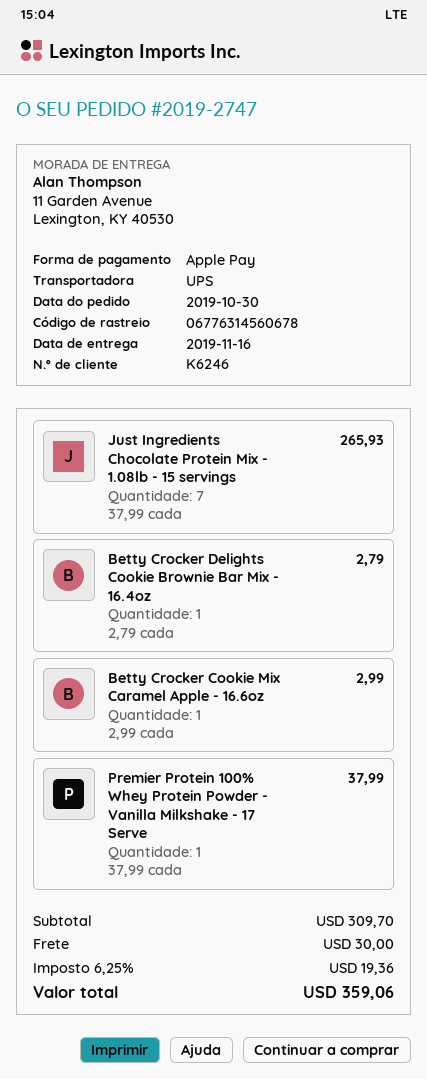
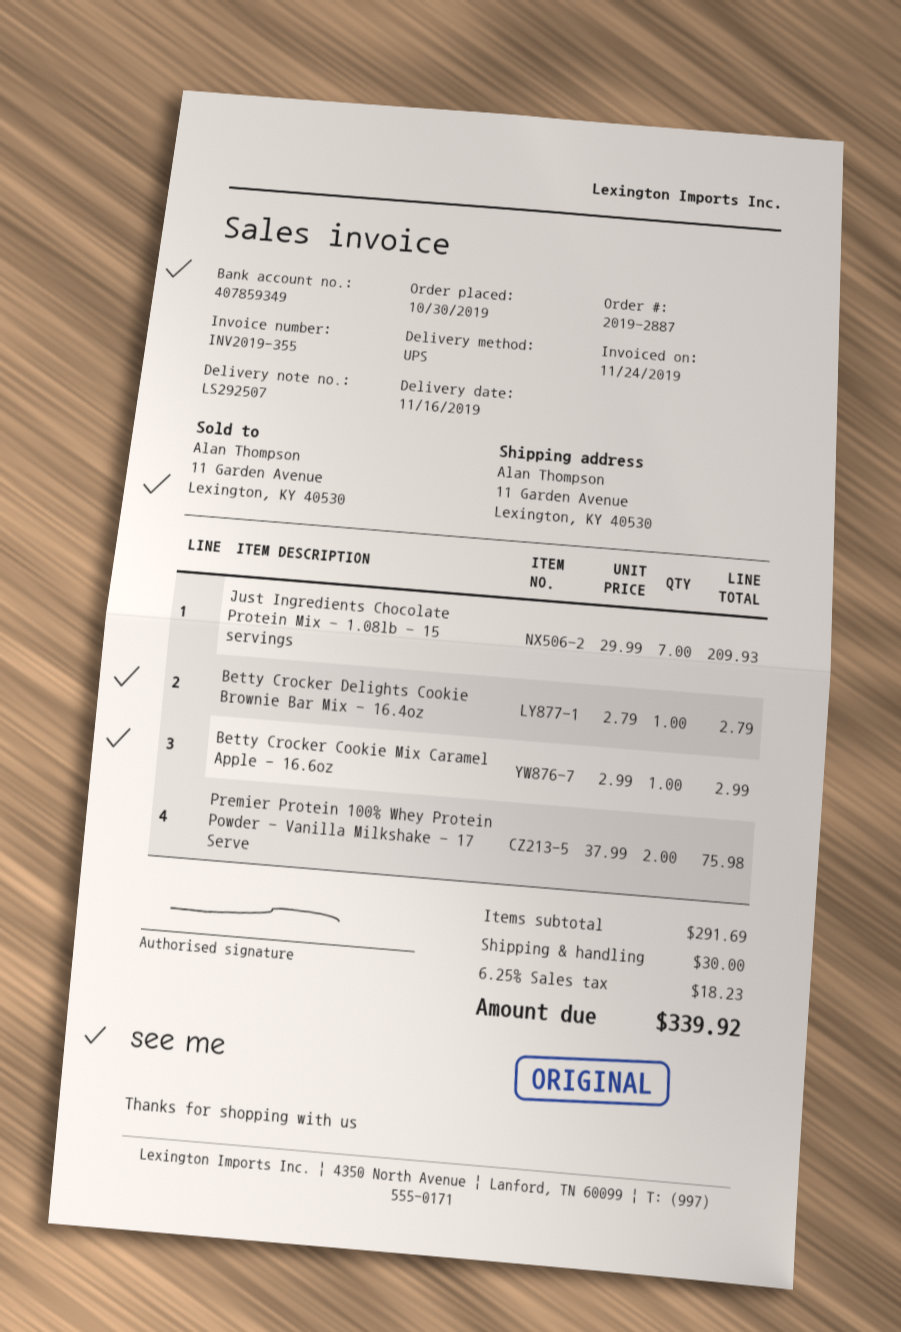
order number: 2019-2747 -> 2019-2887
Just Ingredients Chocolate Protein Mix - 1.08lb - 15 servings: 7 x 37.99 = 265.93 -> 7 x 29.99 = 209.93
Premier Protein 100% Whey Protein Powder - Vanilla Milkshake - 17 Serve: 1 x 37.99 = 37.99 -> 2 x 37.99 = 75.98
subtotal: 309.70 -> 291.69
tax: 6.25% = 19.36 -> 6.25% = 18.23
total: 359.06 -> 339.92

